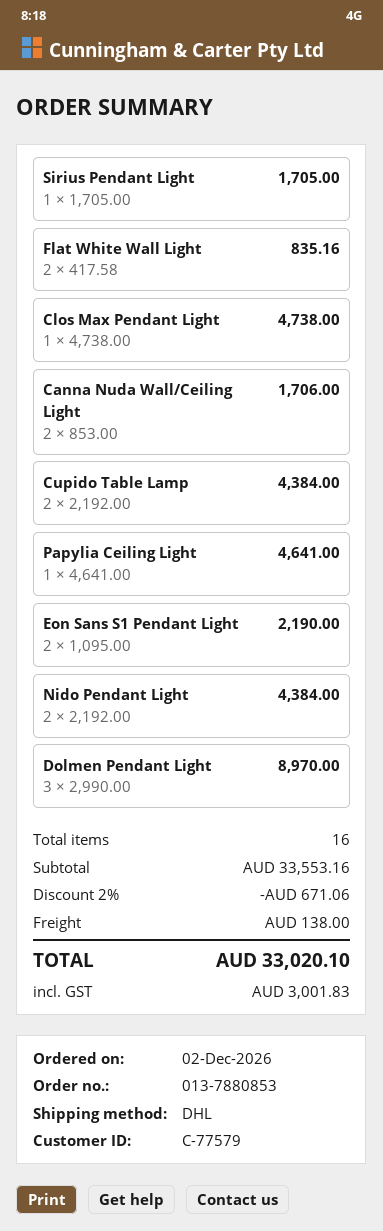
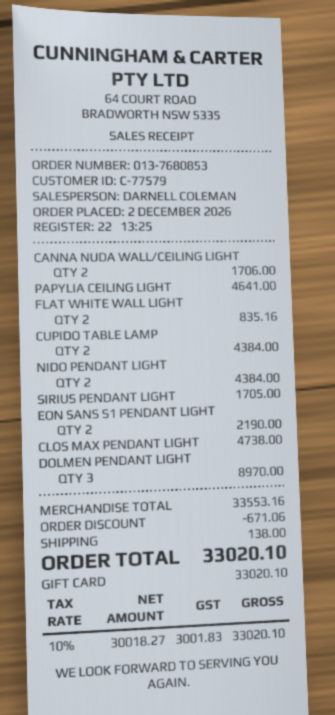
order number: 013-7880853 -> 013-7680853

